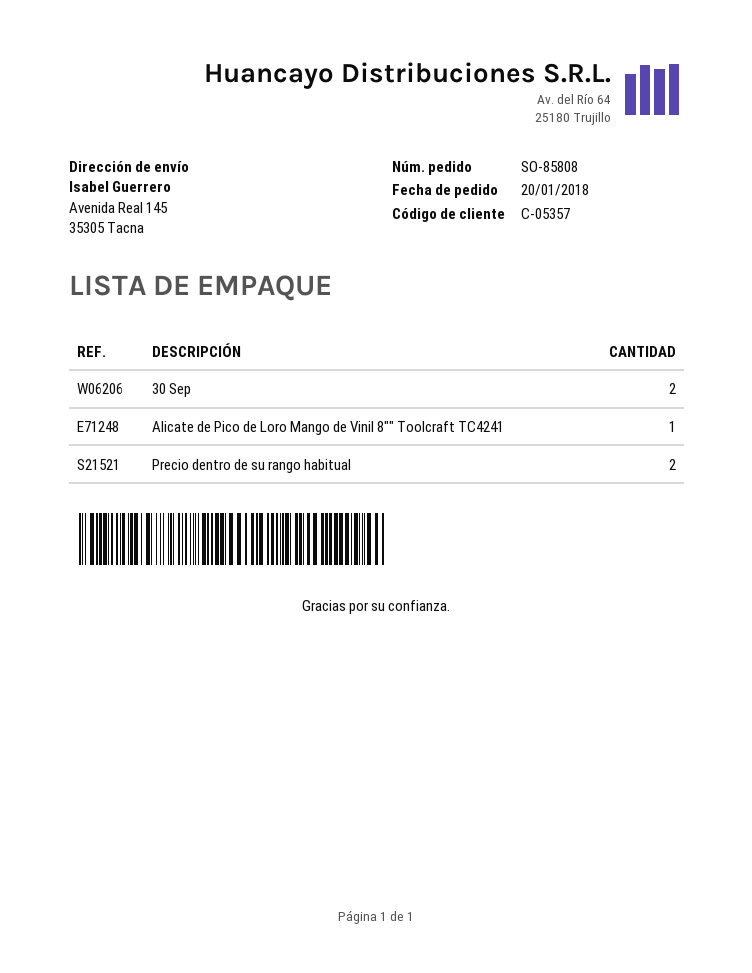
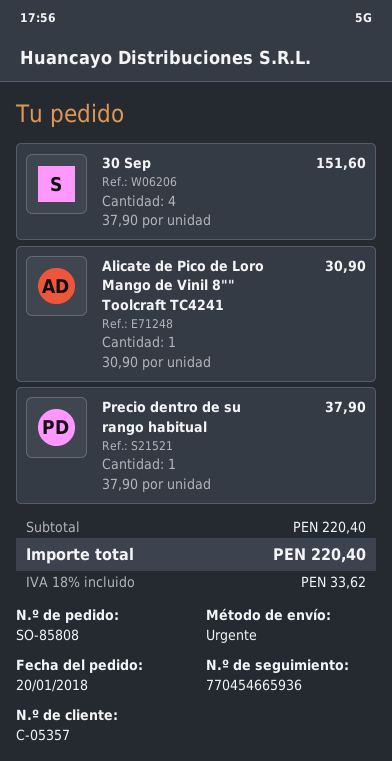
30 Sep: 2 -> 4
Precio dentro de su rango habitual: 2 -> 1

